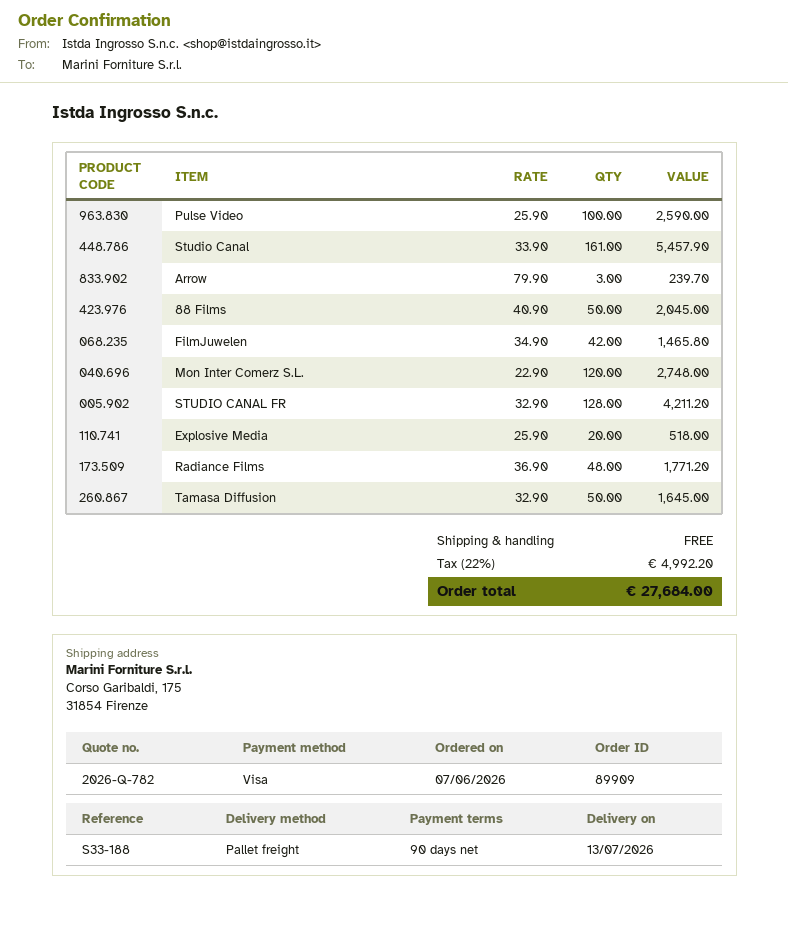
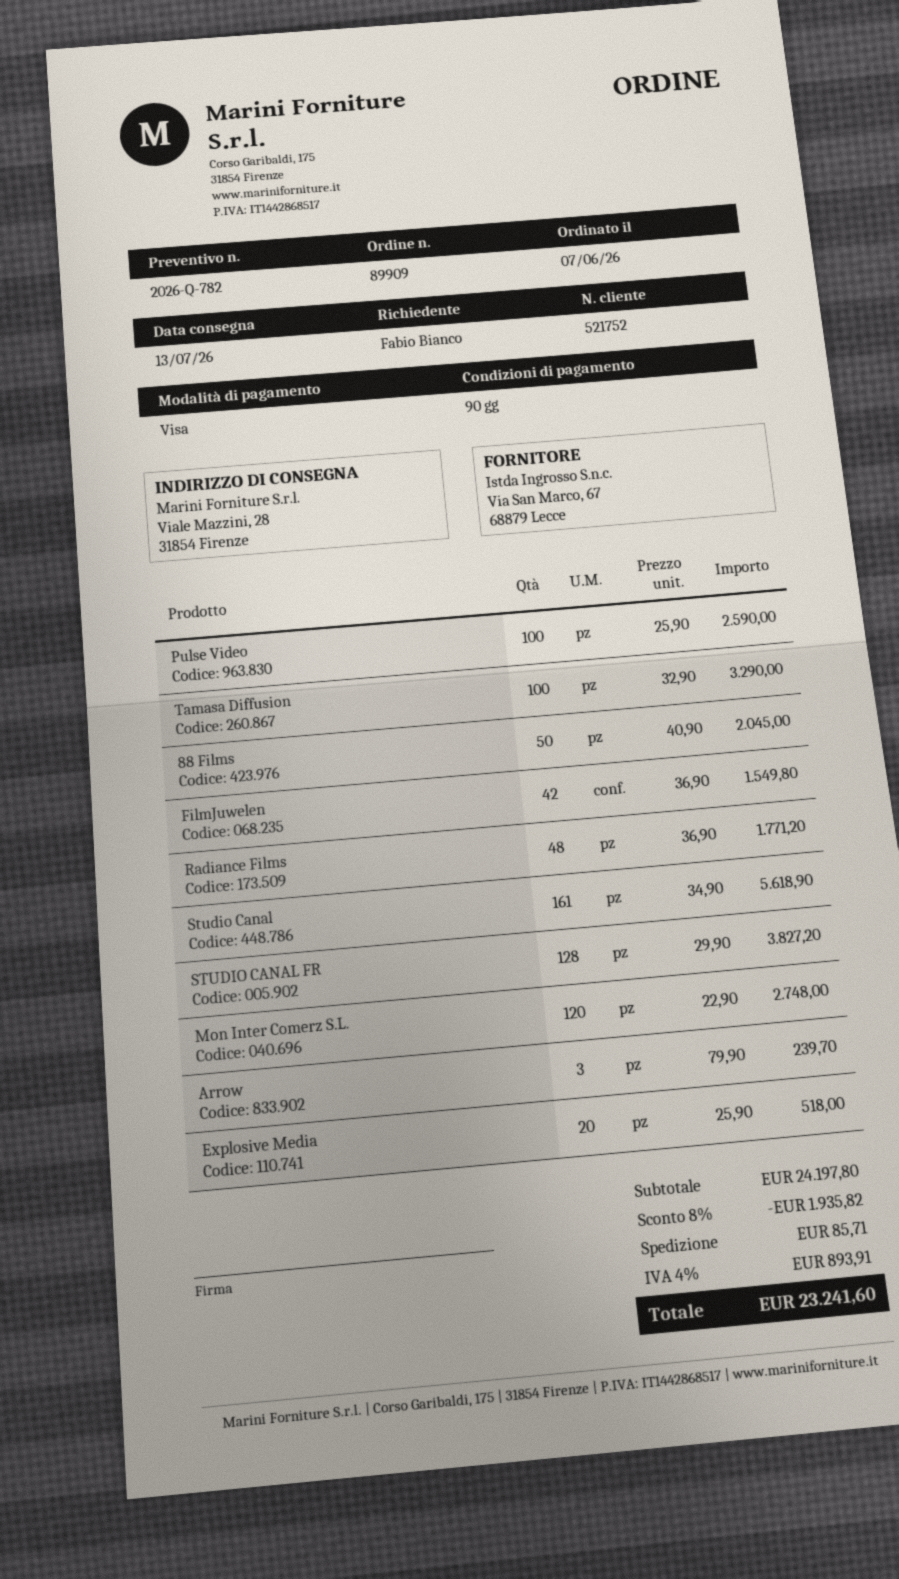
ship to: Corso Garibaldi, 175, 31854 Firenze -> Viale Mazzini, 28, 31854 Firenze
Studio Canal: 161 x 33.90 = 5457.90 -> 161 x 34.90 = 5618.90
FilmJuwelen: 42 x 34.90 = 1465.80 -> 42 x 36.90 = 1549.80
STUDIO CANAL FR: 128 x 32.90 = 4211.20 -> 128 x 29.90 = 3827.20
Tamasa Diffusion: 50 x 32.90 = 1645.00 -> 100 x 32.90 = 3290.00
discount: none -> 8% = 1935.82
shipping: 0.00 -> 85.71
tax: 22% = 4992.20 -> 4% = 893.91
total: 27684.00 -> 23241.60

